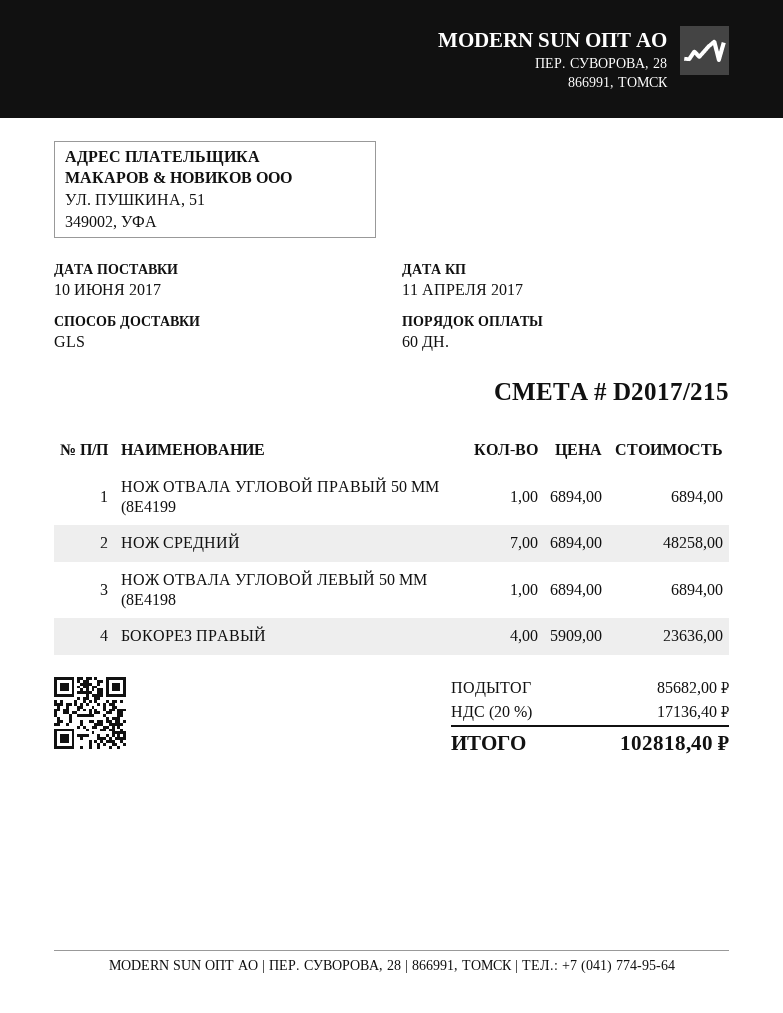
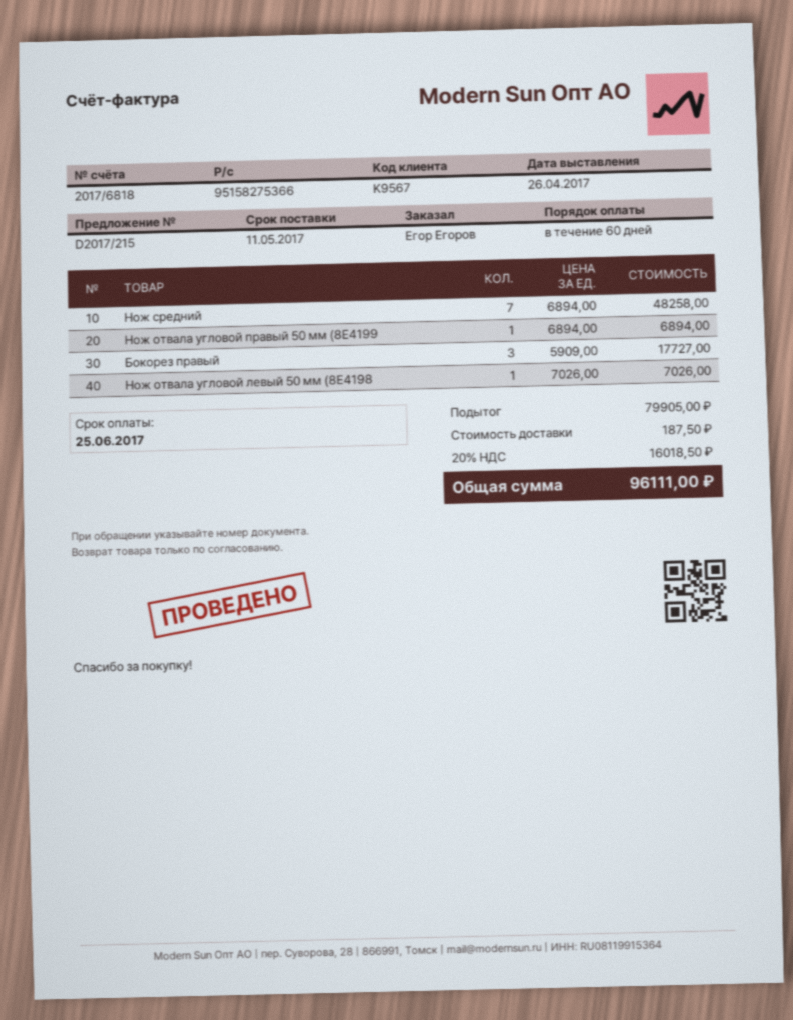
delivery date: 2017-06-10 -> 2017-05-11
НОЖ ОТВАЛА УГЛОВОЙ ЛЕВЫЙ 50 ММ (8E4198: 1 x 6894.00 = 6894.00 -> 1 x 7026.00 = 7026.00
БОКОРЕЗ ПРАВЫЙ: 4 x 5909.00 = 23636.00 -> 3 x 5909.00 = 17727.00
subtotal: 85682.00 -> 79905.00
shipping: none -> 187.50
tax: 20% = 17136.40 -> 20% = 16018.50
total: 102818.40 -> 96111.00

